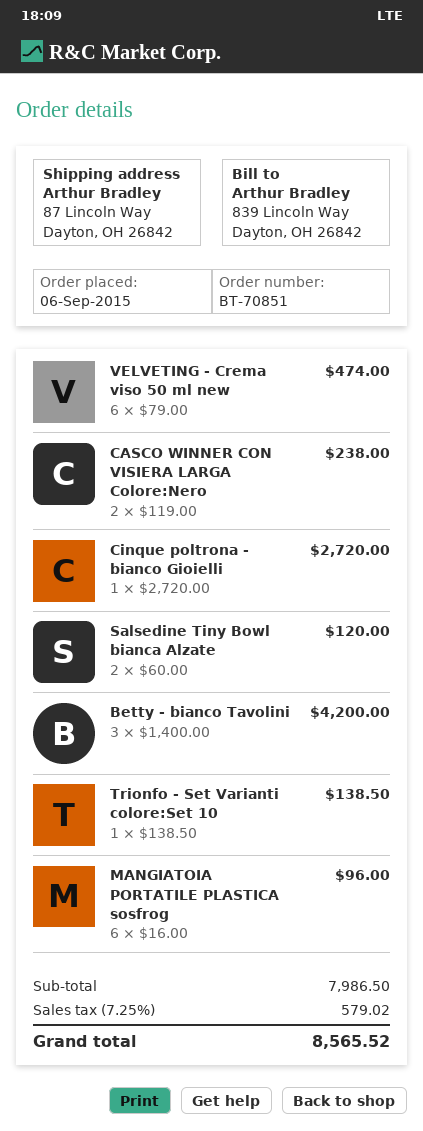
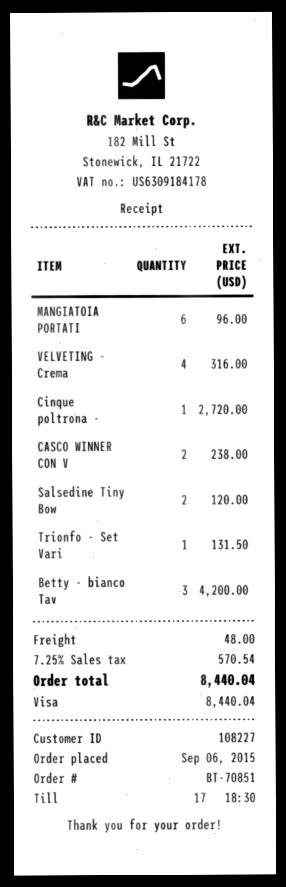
VELVETING - Crema viso 50 ml new: 6 for 474.00 -> 4 for 316.00
Trionfo - Set Varianti colore:Set 10: 1 for 138.50 -> 1 for 131.50
shipping: none -> 48.00
tax: 7.25% = 579.02 -> 7.25% = 570.54
total: 8565.52 -> 8440.04

